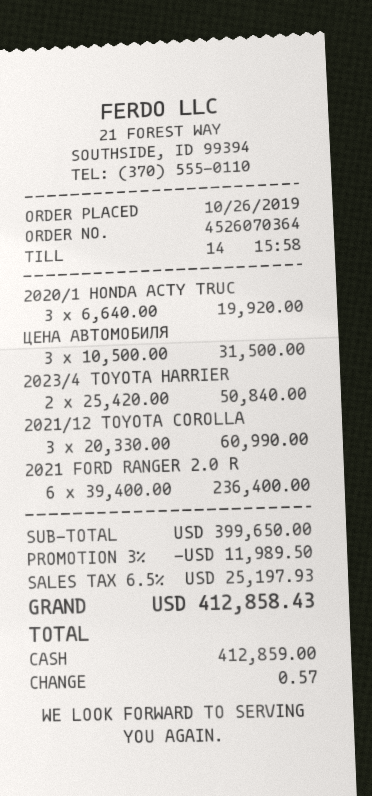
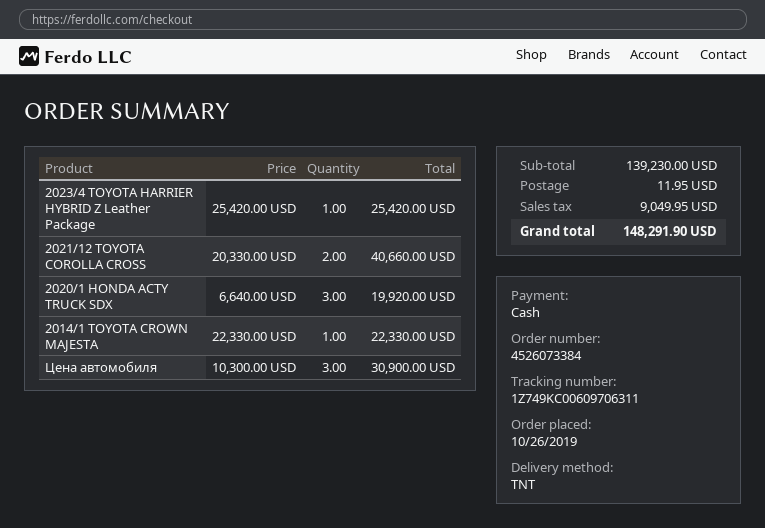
order number: 4526070364 -> 4526073384
ЦЕНА АВТОМОБИЛЯ: 3 x 10500.00 = 31500.00 -> 3 x 10300.00 = 30900.00
2023/4 TOYOTA HARRIER: 2 x 25420.00 = 50840.00 -> 1 x 25420.00 = 25420.00
2021/12 TOYOTA COROLLA: 3 x 20330.00 = 60990.00 -> 2 x 20330.00 = 40660.00
2021 FORD RANGER 2.0 R: 6 x 39400.00 = 236400.00 -> none
2014/1 TOYOTA CROWN MAJESTA: none -> 1 x 22330.00 = 22330.00
subtotal: 399650.00 -> 139230.00
discount: 3% = 11989.50 -> none
shipping: none -> 11.95
tax: 25197.93 -> 9049.95
total: 412858.43 -> 148291.90

